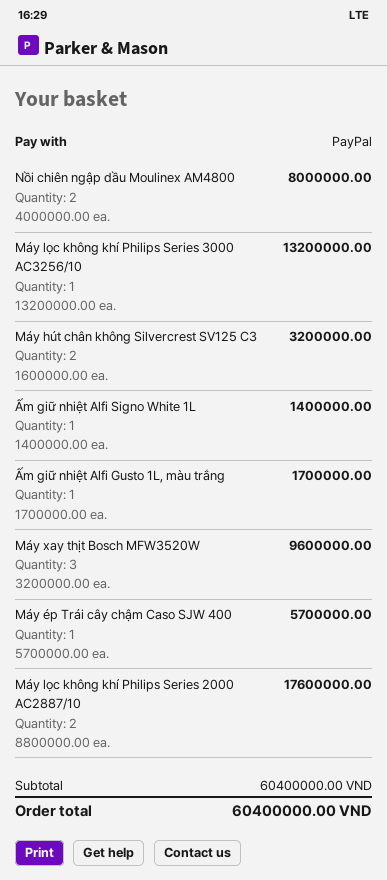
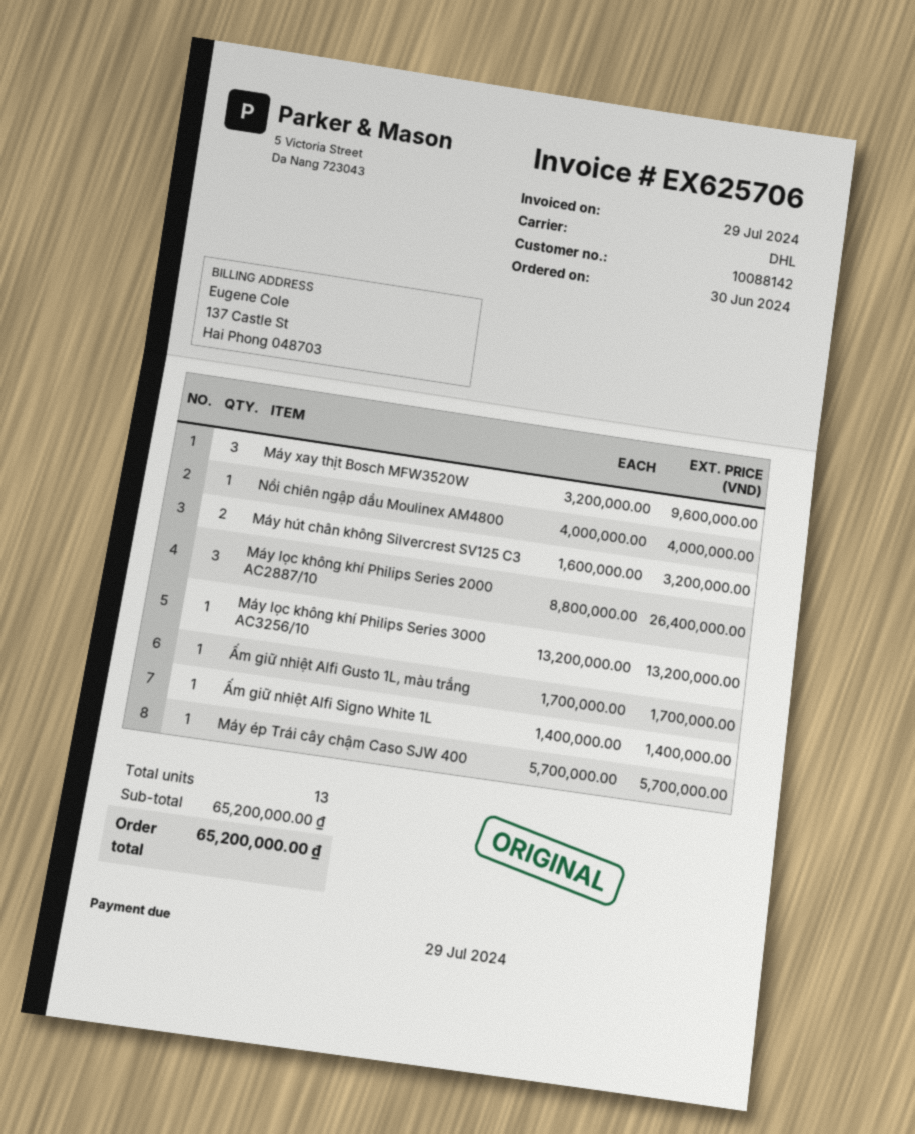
Nồi chiên ngập dầu Moulinex AM4800: 2 x 4000000.00 = 8000000.00 -> 1 x 4000000.00 = 4000000.00
Máy lọc không khí Philips Series 2000 AC2887/10: 2 x 8800000.00 = 17600000.00 -> 3 x 8800000.00 = 26400000.00
subtotal: 60400000.00 -> 65200000.00
total: 60400000.00 -> 65200000.00

